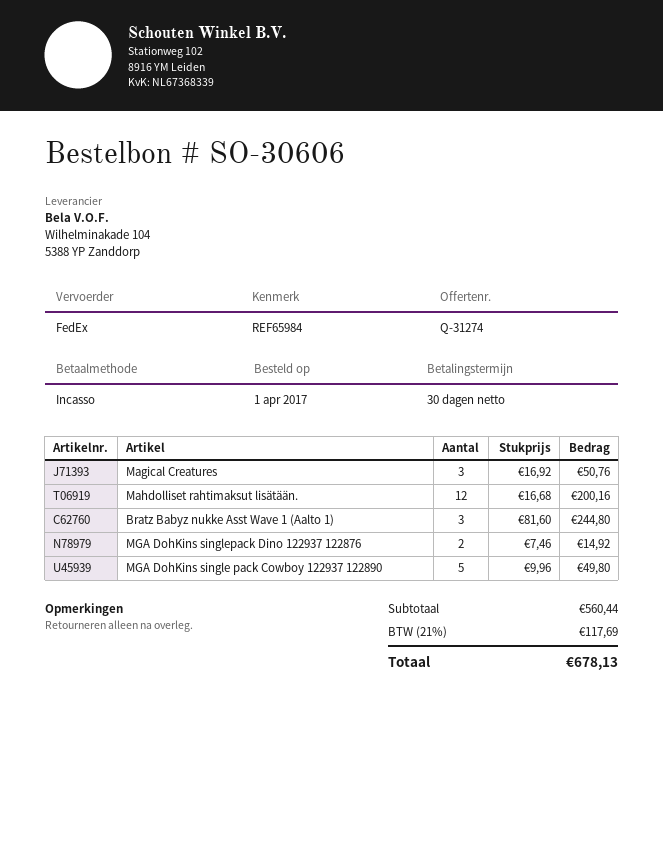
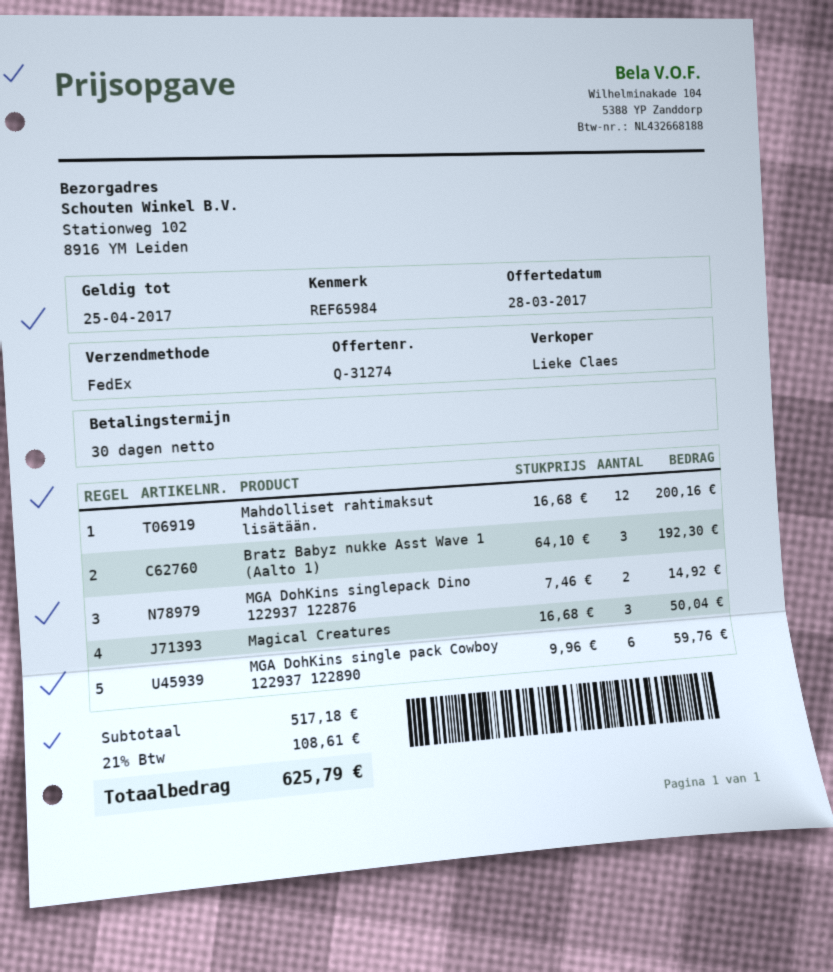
Magical Creatures: 3 x 16.92 = 50.76 -> 3 x 16.68 = 50.04
Bratz Babyz nukke Asst Wave 1 (Aalto 1): 3 x 81.60 = 244.80 -> 3 x 64.10 = 192.30
MGA DohKins single pack Cowboy 122937 122890: 5 x 9.96 = 49.80 -> 6 x 9.96 = 59.76
subtotal: 560.44 -> 517.18
tax: 21% = 117.69 -> 21% = 108.61
total: 678.13 -> 625.79

